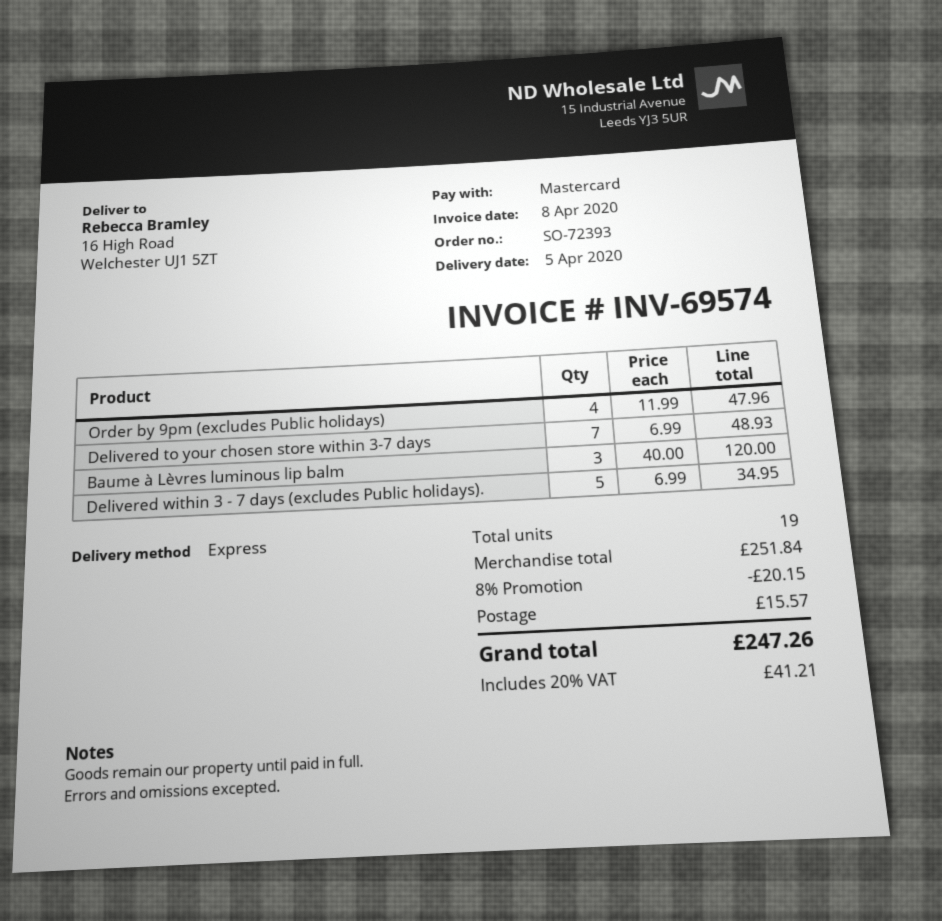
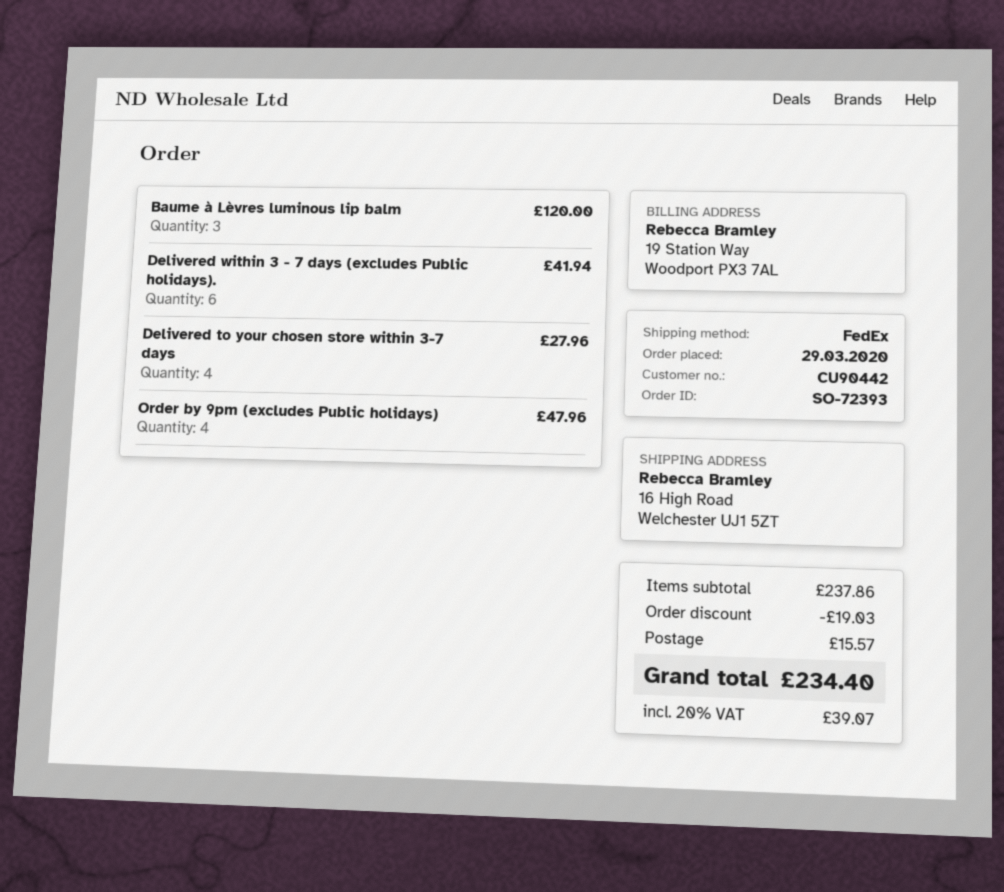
shipping method: express -> FedEx
Delivered to your chosen store within 3-7 days: 7 for 48.93 -> 4 for 27.96
Delivered within 3 - 7 days (excludes Public holidays).: 5 for 34.95 -> 6 for 41.94
subtotal: 251.84 -> 237.86
discount: 20.15 -> 19.03
tax: 20% = 41.21 -> 20% = 39.07
total: 247.26 -> 234.40

